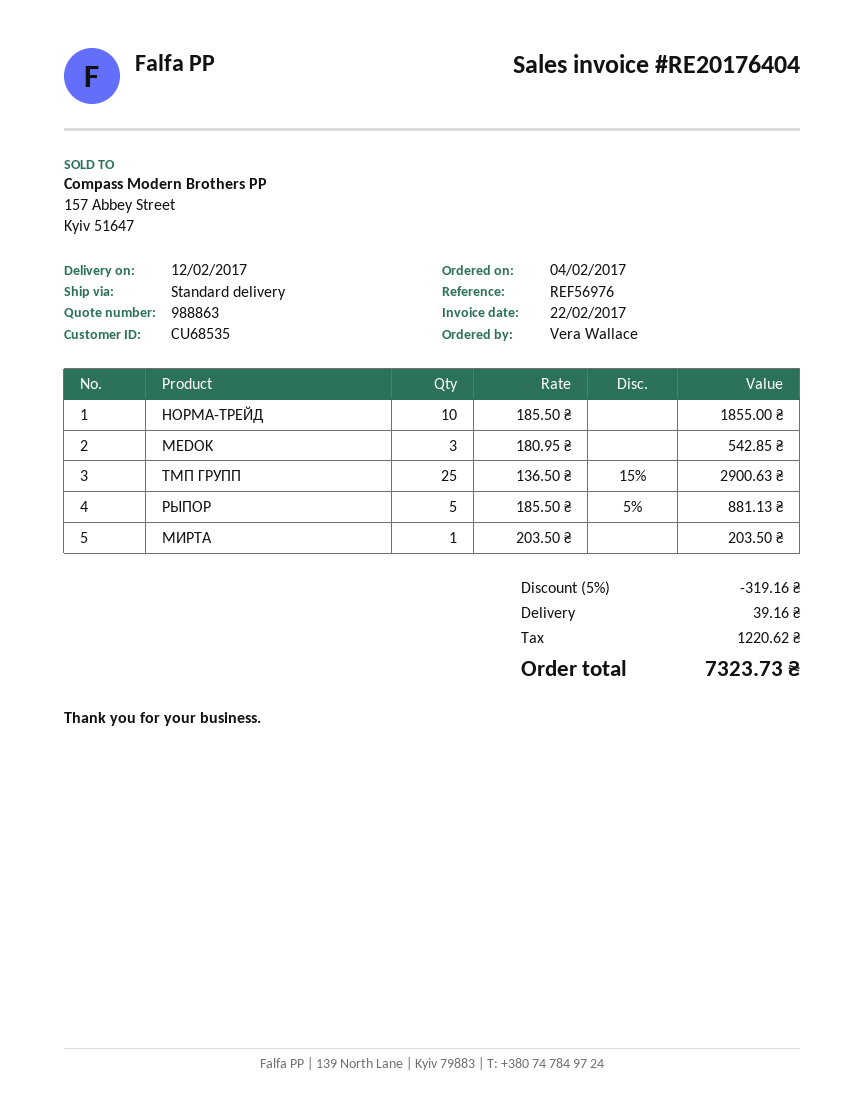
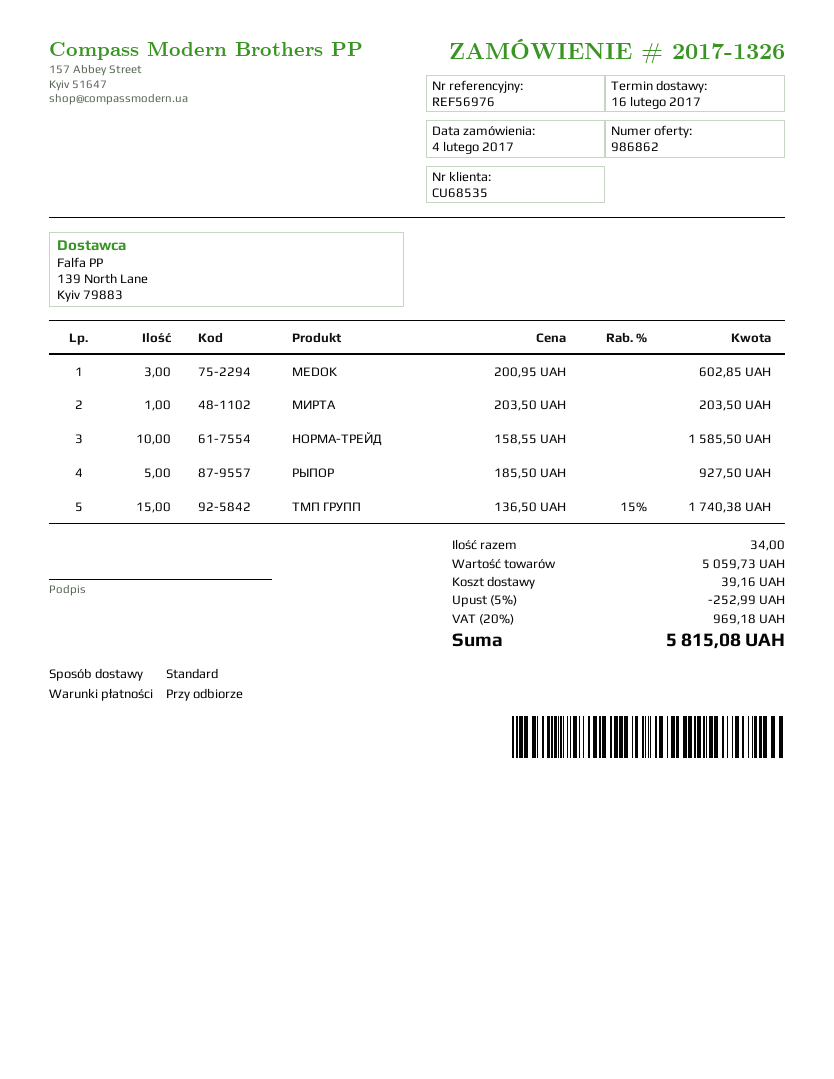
quote number: 988863 -> 986862
delivery date: 2017-02-12 -> 2017-02-16
НОРМА-ТРЕЙД: 10 x 185.50 = 1855.00 -> 10 x 158.55 = 1585.50
MEDOK: 3 x 180.95 = 542.85 -> 3 x 200.95 = 602.85
ТМП ГРУПП: 25 x 136.50 - 15% = 2900.63 -> 15 x 136.50 - 15% = 1740.38
РЫПОР: 5 x 185.50 - 5% = 881.13 -> 5 x 185.50 = 927.50
discount: 5% = 319.16 -> 5% = 252.99
tax: 1220.62 -> 969.18
total: 7323.73 -> 5815.08

